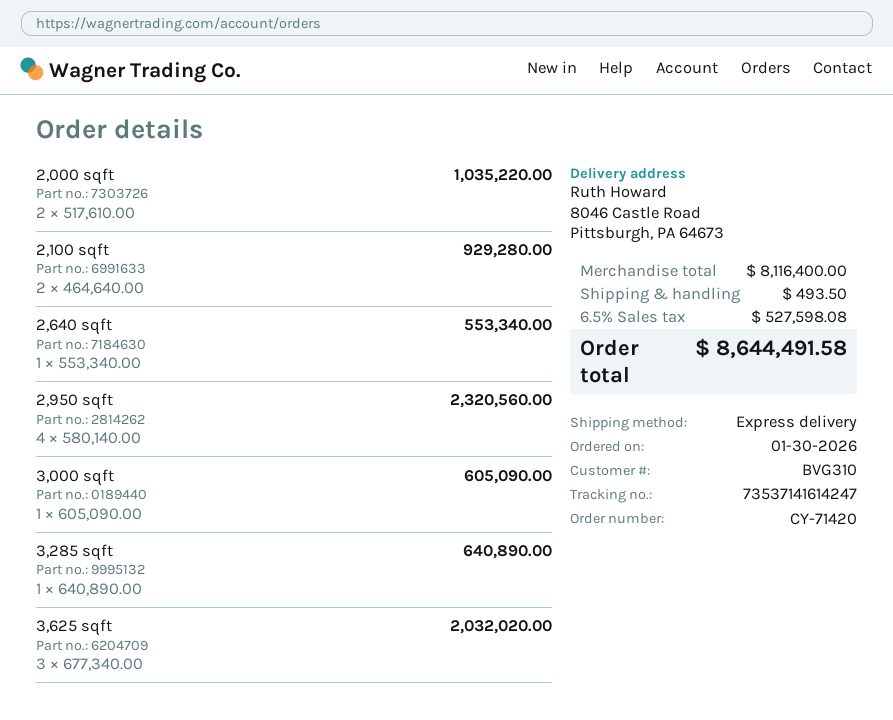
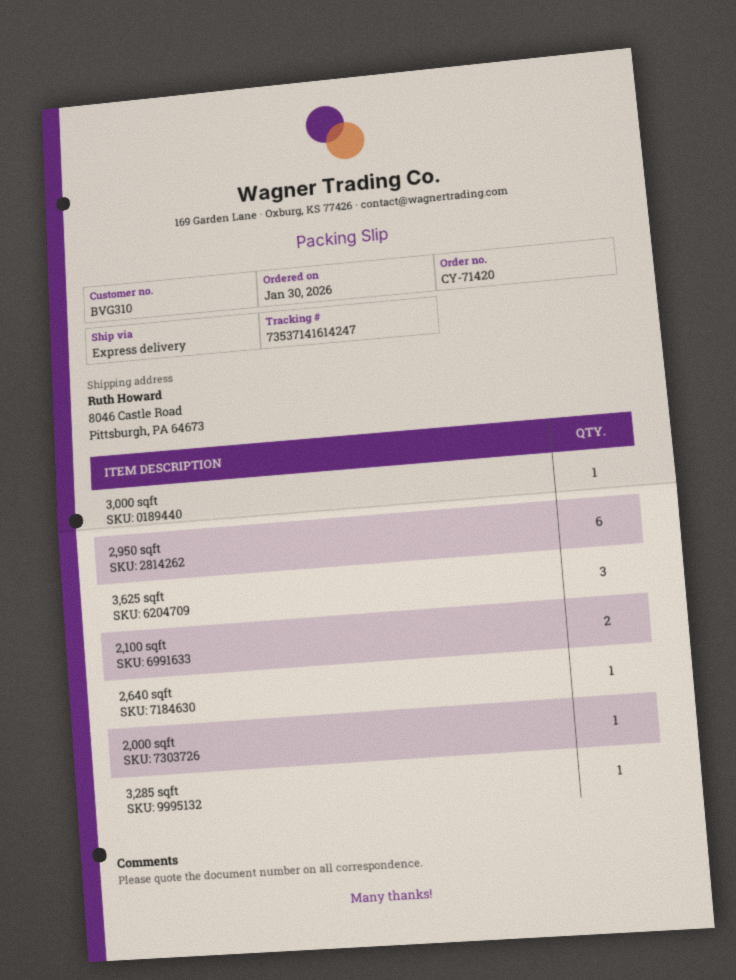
2,000 sqft: 2 -> 1
2,950 sqft: 4 -> 6

